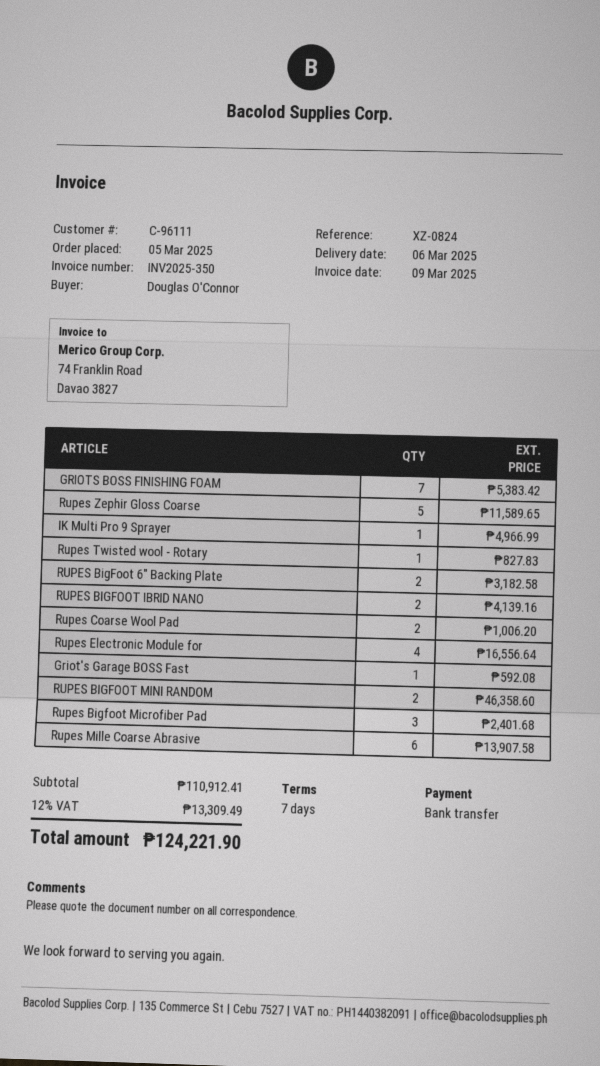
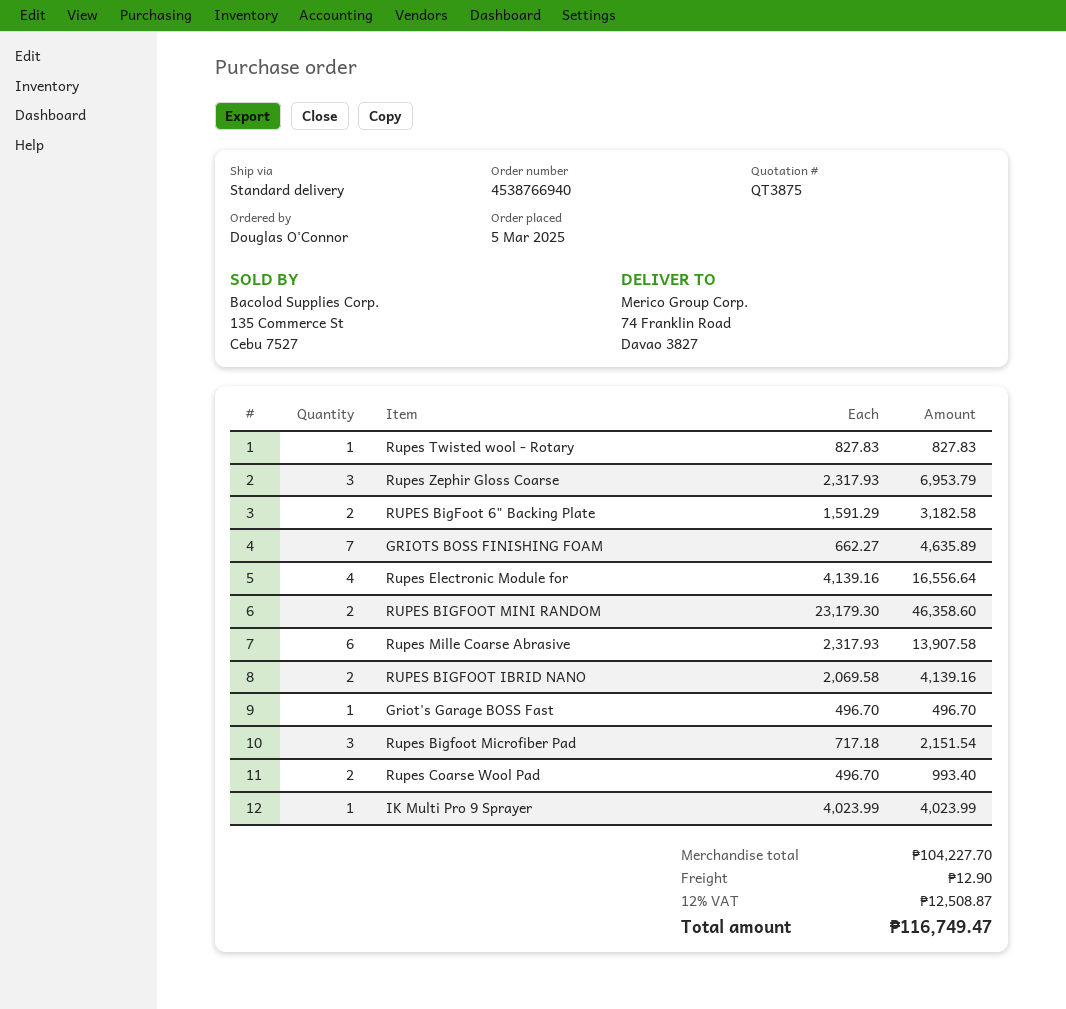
GRIOTS BOSS FINISHING FOAM: 7 for 5383.42 -> 7 for 4635.89
Rupes Zephir Gloss Coarse: 5 for 11589.65 -> 3 for 6953.79
IK Multi Pro 9 Sprayer: 1 for 4966.99 -> 1 for 4023.99
Rupes Coarse Wool Pad: 2 for 1006.20 -> 2 for 993.40
Griot's Garage BOSS Fast: 1 for 592.08 -> 1 for 496.70
Rupes Bigfoot Microfiber Pad: 3 for 2401.68 -> 3 for 2151.54
subtotal: 110912.41 -> 104227.70
shipping: none -> 12.90
tax: 12% = 13309.49 -> 12% = 12508.87
total: 124221.90 -> 116749.47

